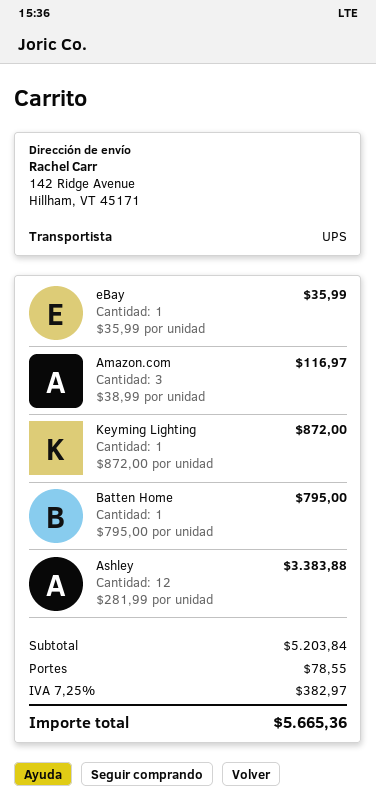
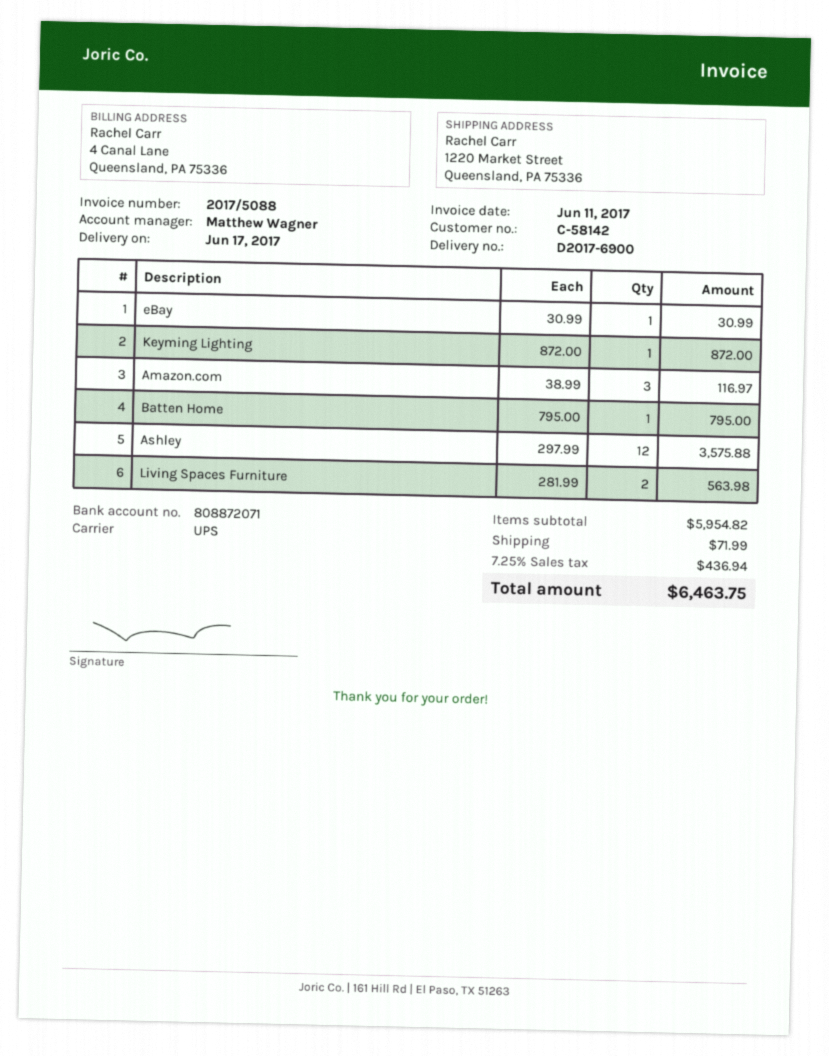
ship to: 142 Ridge Avenue, Hillham, VT 45171 -> 1220 Market Street, Queensland, PA 75336
eBay: 1 x 35.99 = 35.99 -> 1 x 30.99 = 30.99
Ashley: 12 x 281.99 = 3383.88 -> 12 x 297.99 = 3575.88
Living Spaces Furniture: none -> 2 x 281.99 = 563.98
subtotal: 5203.84 -> 5954.82
shipping: 78.55 -> 71.99
tax: 7.25% = 382.97 -> 7.25% = 436.94
total: 5665.36 -> 6463.75

